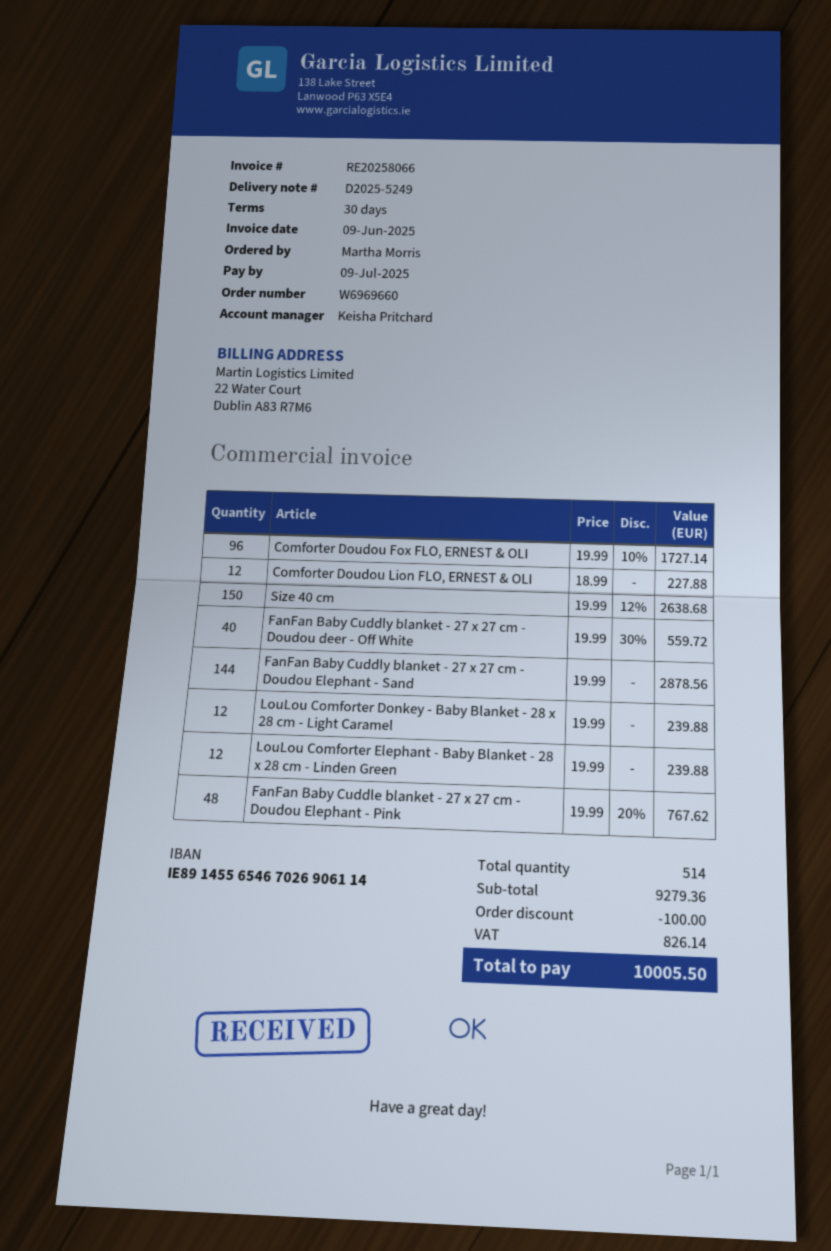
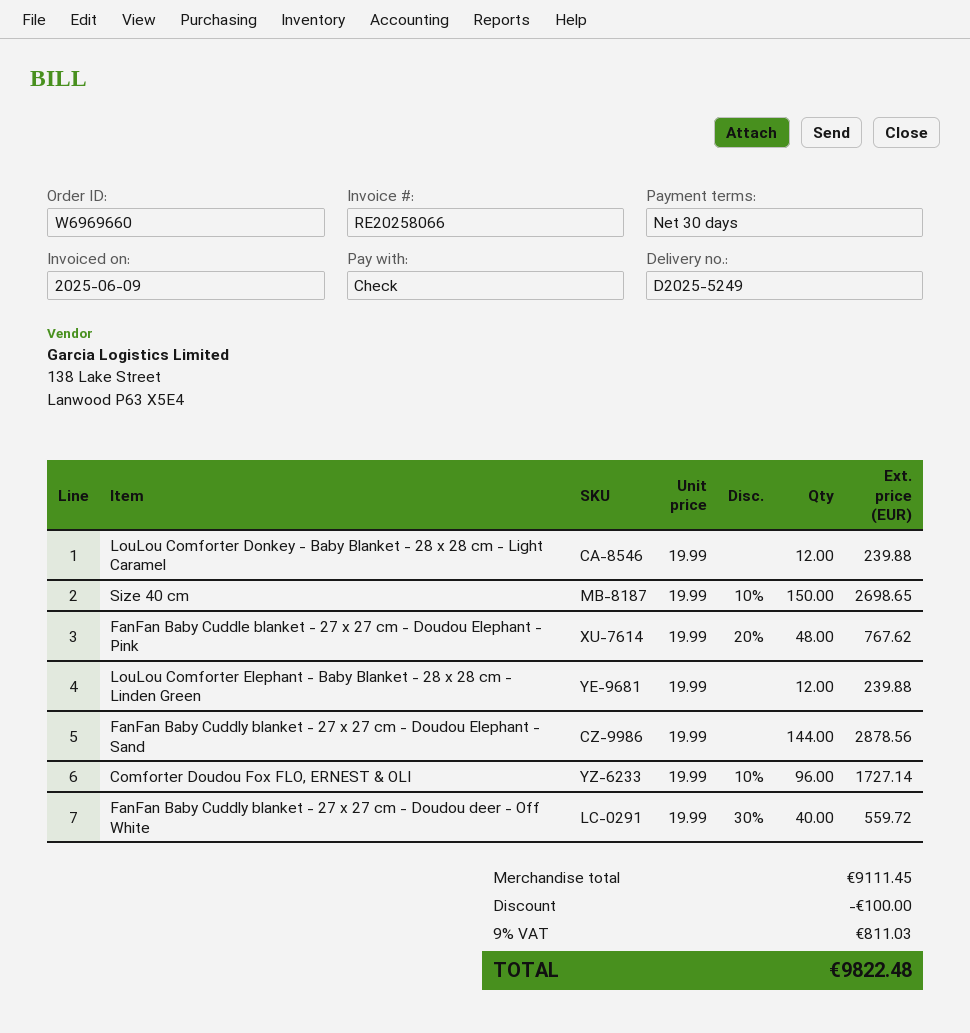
Comforter Doudou Lion FLO, ERNEST & OLI: 12 x 18.99 = 227.88 -> none
Size 40 cm: 150 x 19.99 - 12% = 2638.68 -> 150 x 19.99 - 10% = 2698.65
subtotal: 9279.36 -> 9111.45
tax: 826.14 -> 811.03
total: 10005.50 -> 9822.48

